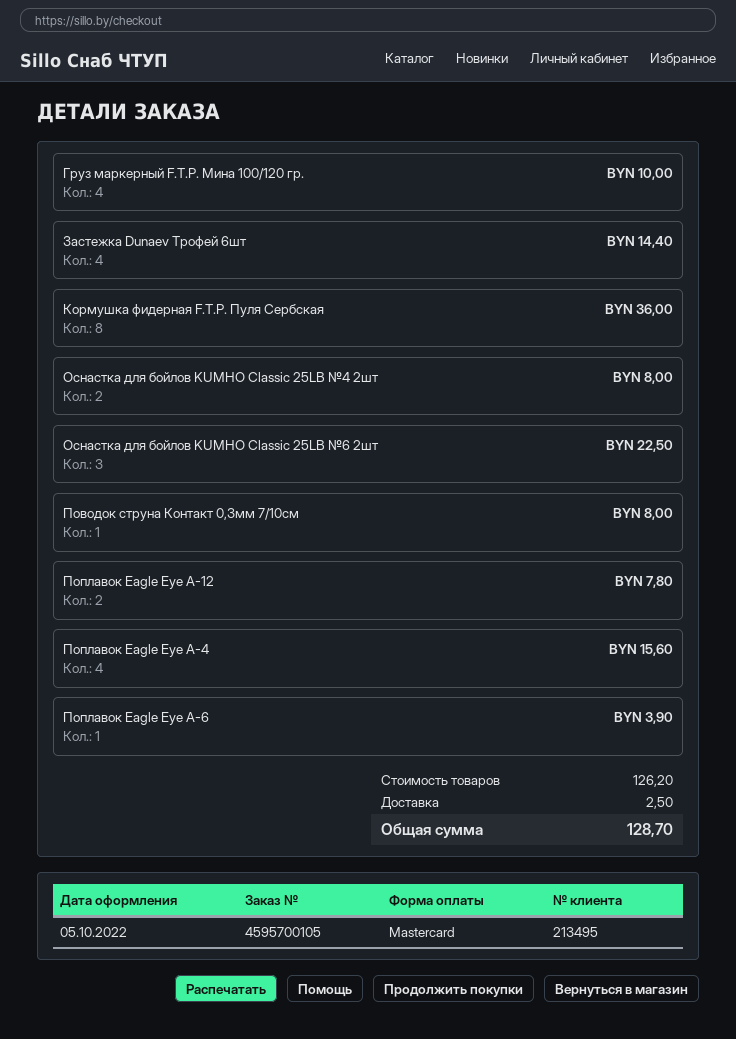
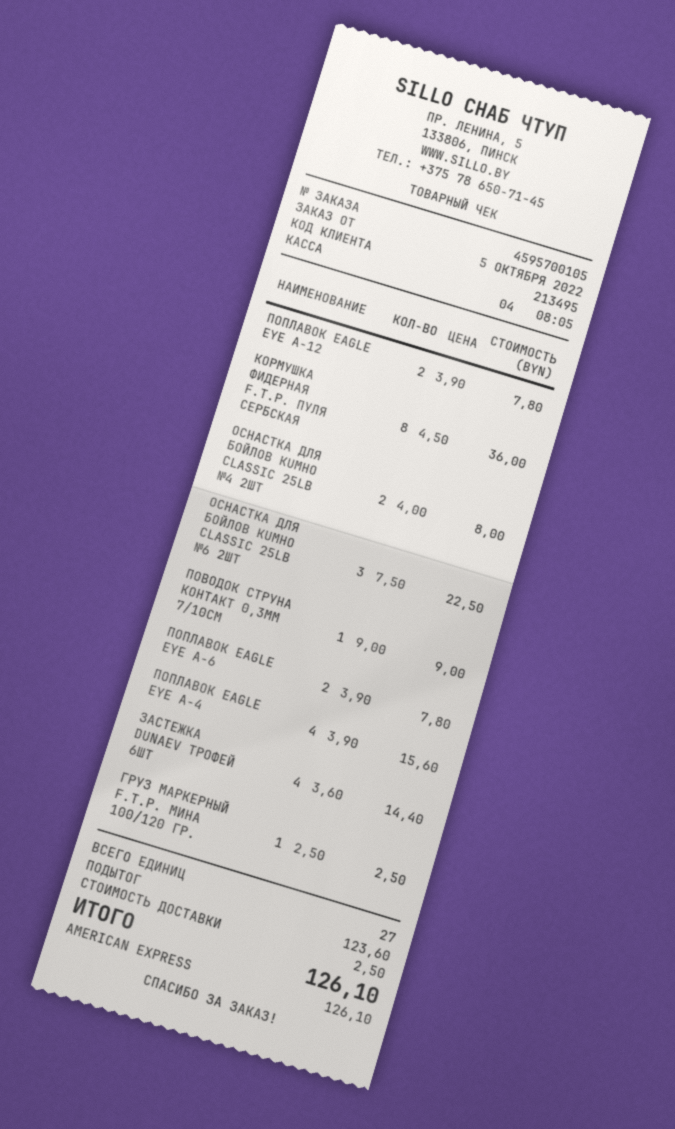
payment method: Mastercard -> American Express
Груз маркерный F.T.P. Мина 100/120 гр.: 4 for 10.00 -> 1 for 2.50
Поводок струна Контакт 0,3мм 7/10см: 1 for 8.00 -> 1 for 9.00
Поплавок Eagle Eye A-6: 1 for 3.90 -> 2 for 7.80
subtotal: 126.20 -> 123.60
total: 128.70 -> 126.10

